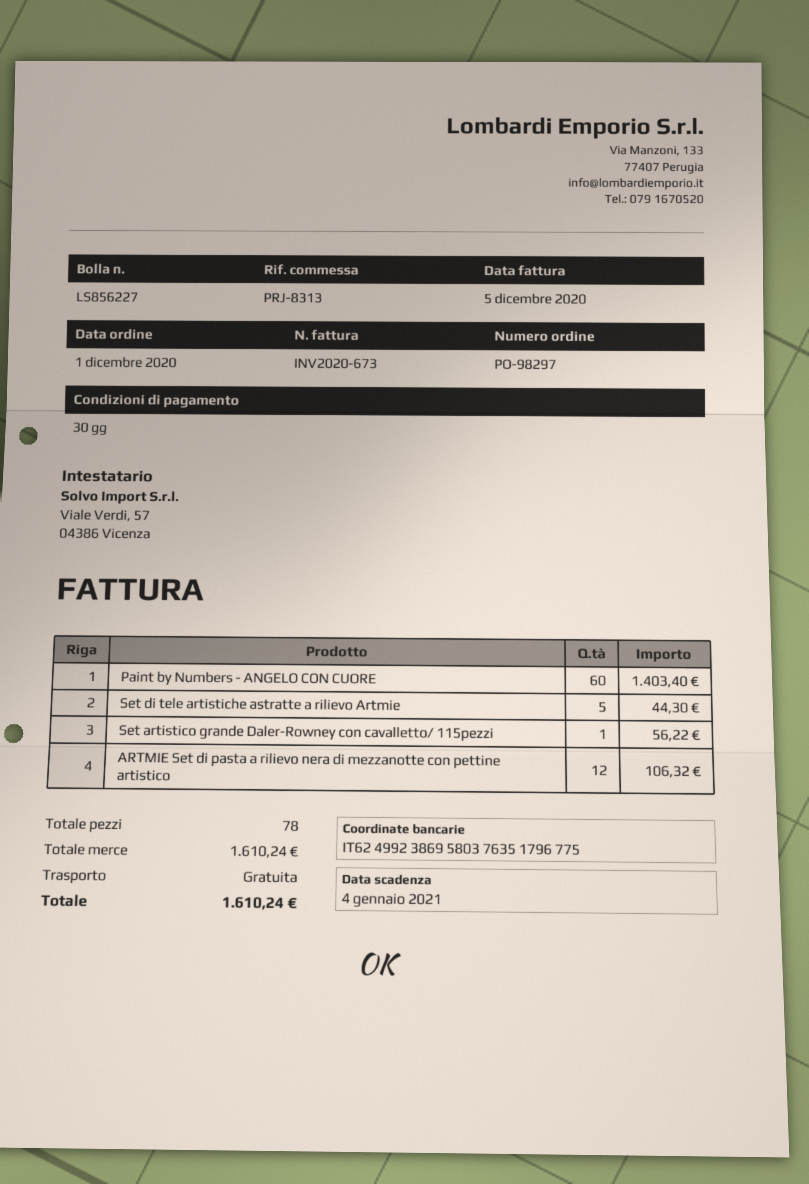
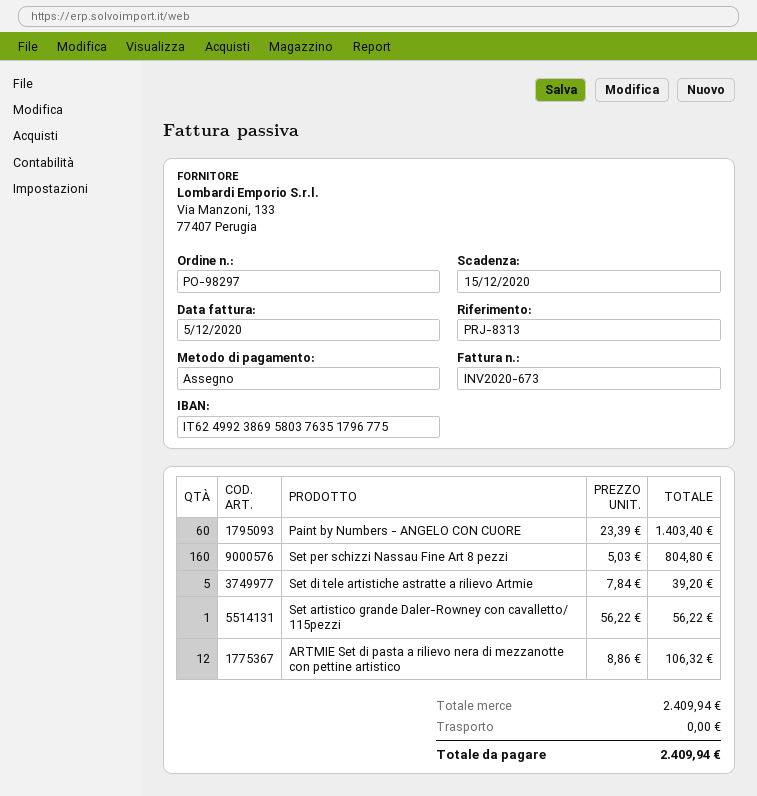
due date: 2021-01-04 -> 2020-12-15
Set di tele artistiche astratte a rilievo Artmie: 5 for 44.30 -> 5 for 39.20
Set per schizzi Nassau Fine Art 8 pezzi: none -> 160 for 804.80
subtotal: 1610.24 -> 2409.94
total: 1610.24 -> 2409.94

